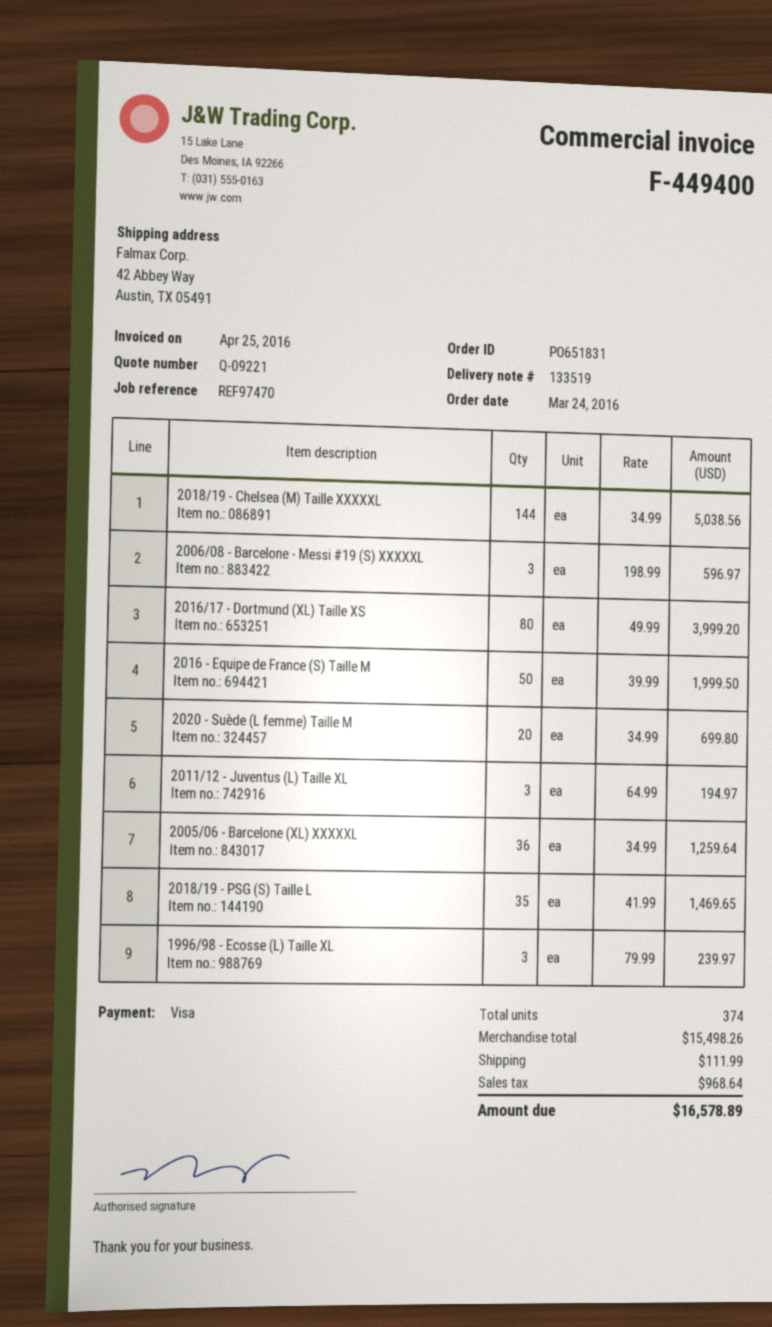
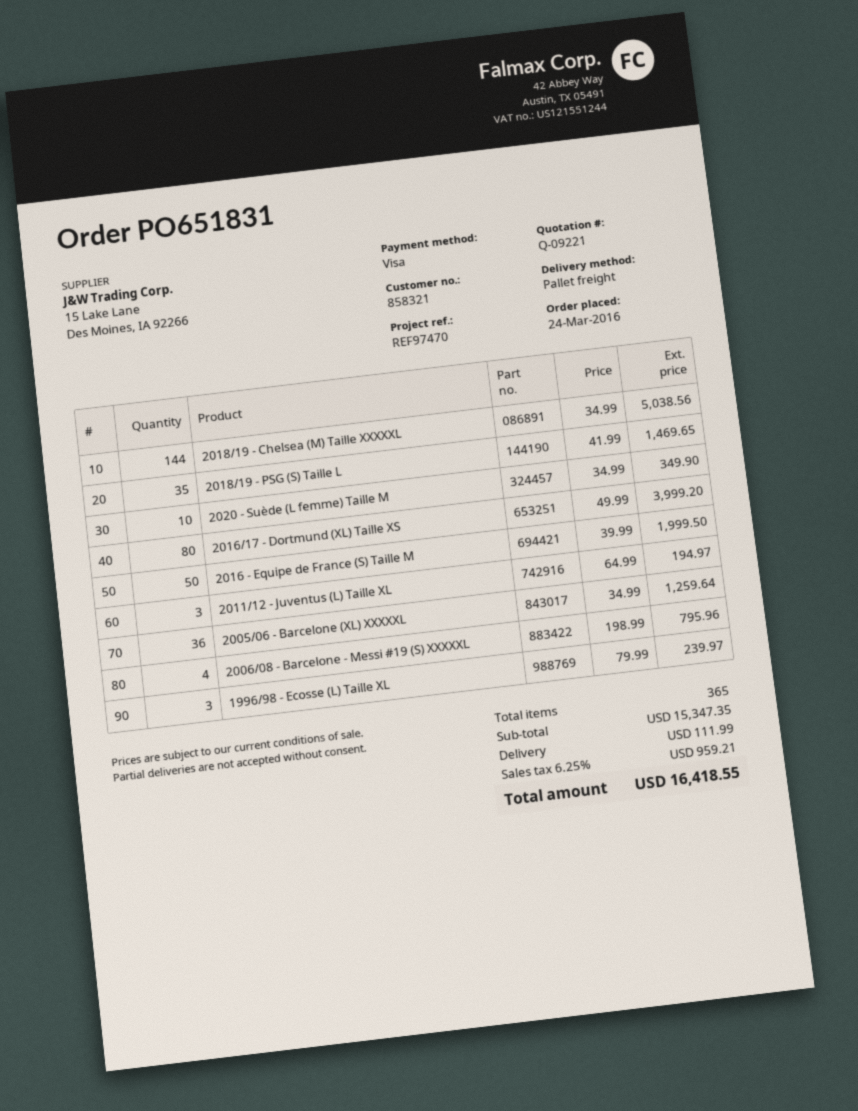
2006/08 - Barcelone - Messi #19 (S) XXXXXL: 3 x 198.99 = 596.97 -> 4 x 198.99 = 795.96
2020 - Suède (L femme) Taille M: 20 x 34.99 = 699.80 -> 10 x 34.99 = 349.90
total quantity: 374 -> 365
subtotal: 15498.26 -> 15347.35
tax: 968.64 -> 959.21
total: 16578.89 -> 16418.55

